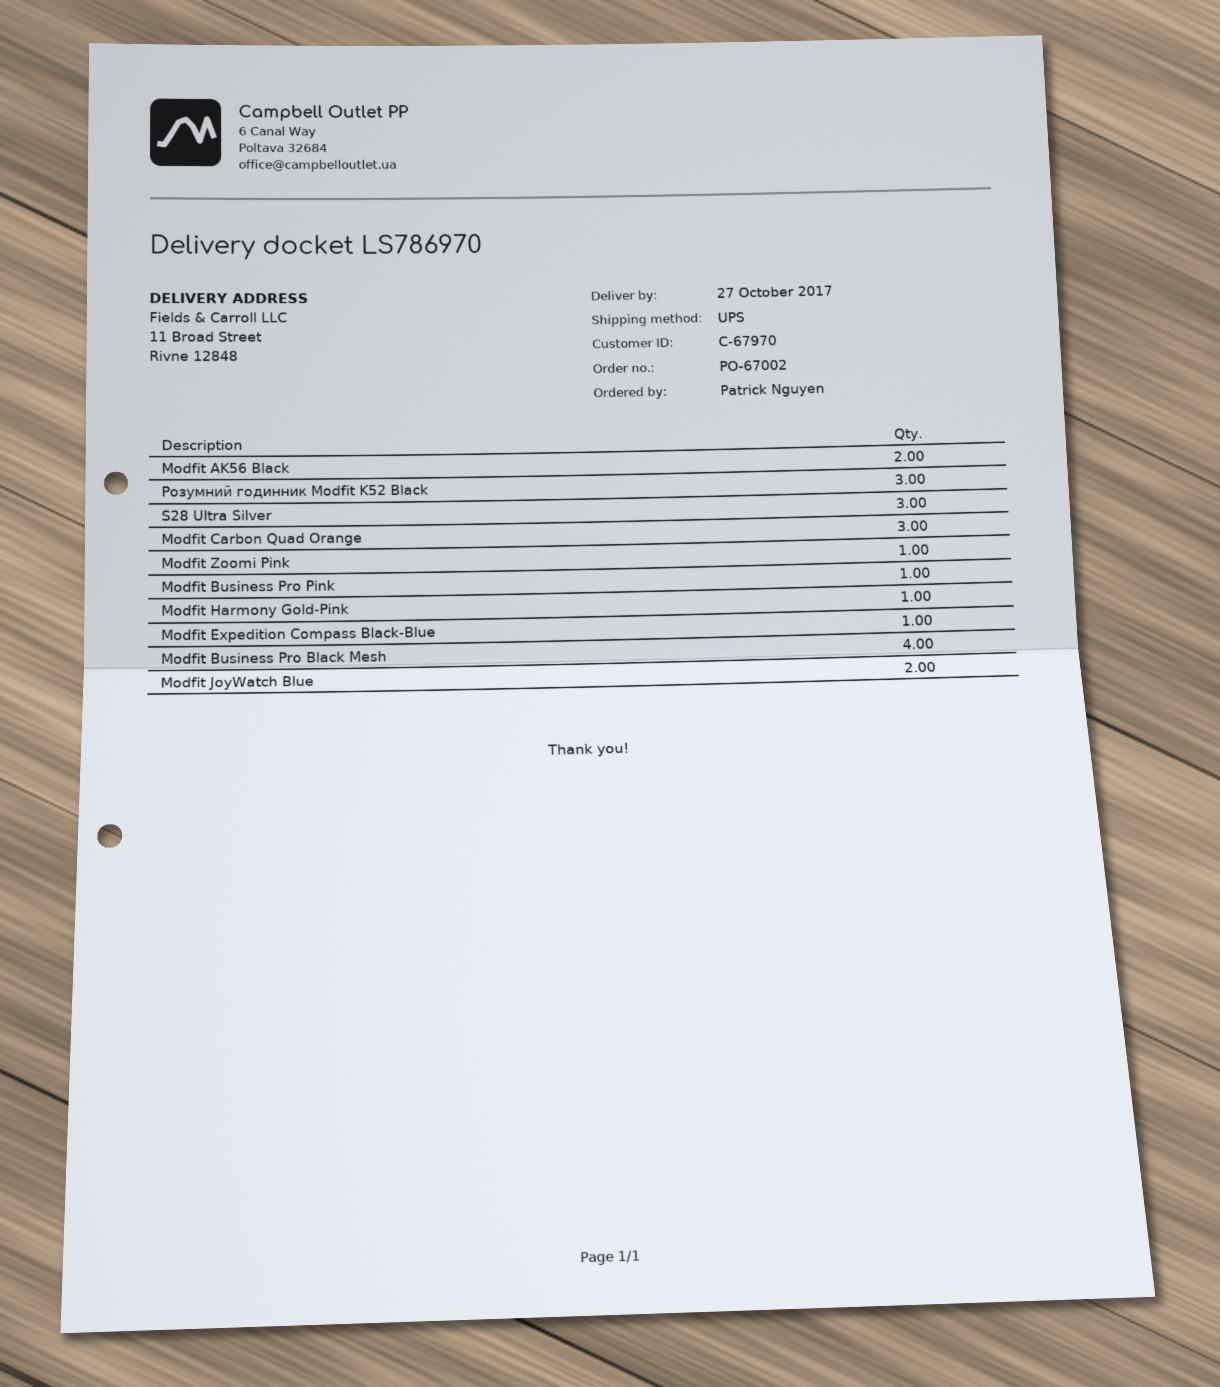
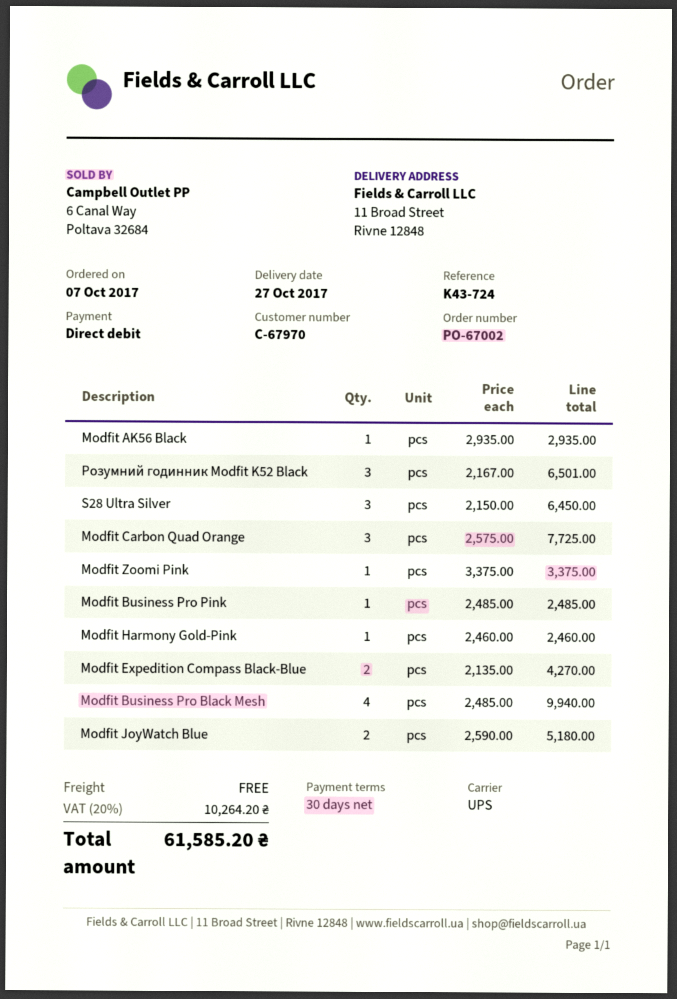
Modfit AK56 Black: 2 -> 1
Modfit Expedition Compass Black-Blue: 1 -> 2

